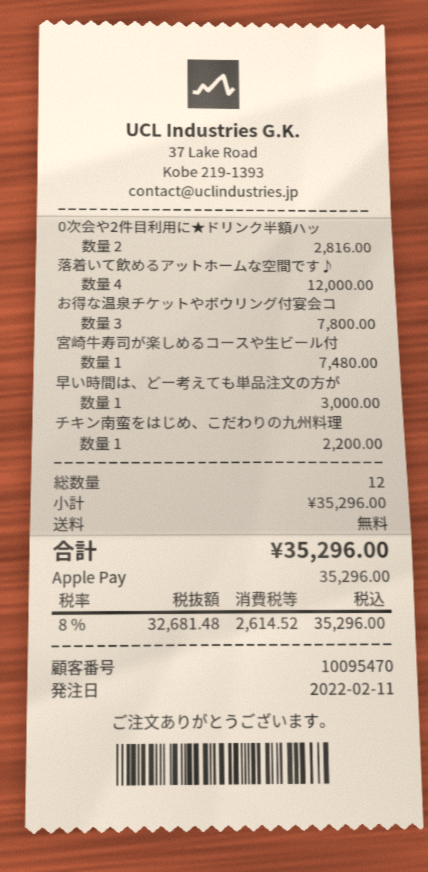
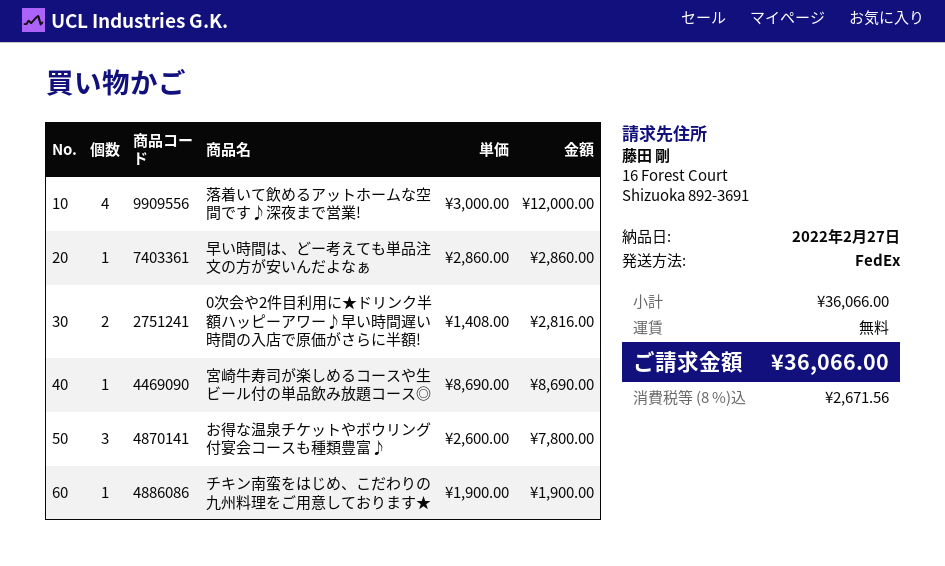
宮崎牛寿司が楽しめるコースや生ビール付: 1 for 7480.00 -> 1 for 8690.00
早い時間は、どー考えても単品注文の方が: 1 for 3000.00 -> 1 for 2860.00
チキン南蛮をはじめ、こだわりの九州料理: 1 for 2200.00 -> 1 for 1900.00
subtotal: 35296.00 -> 36066.00
tax: 8% = 2614.52 -> 8% = 2671.56
total: 35296.00 -> 36066.00

